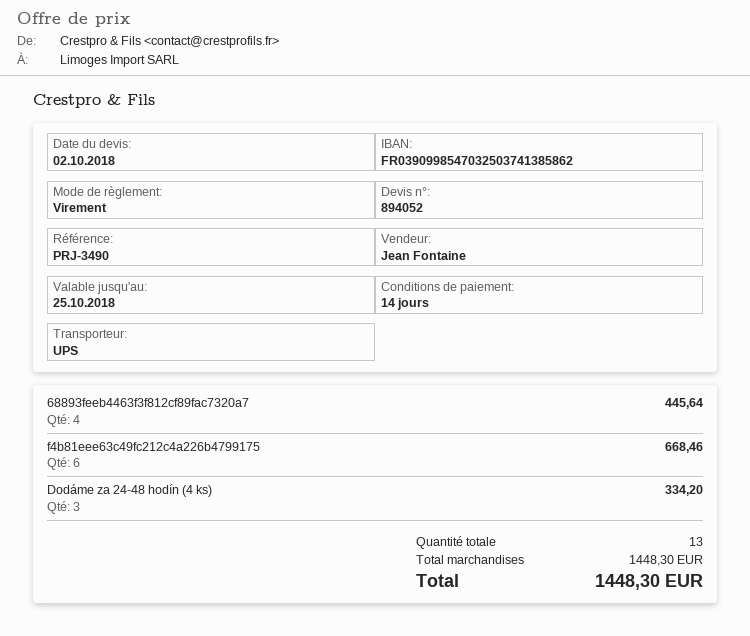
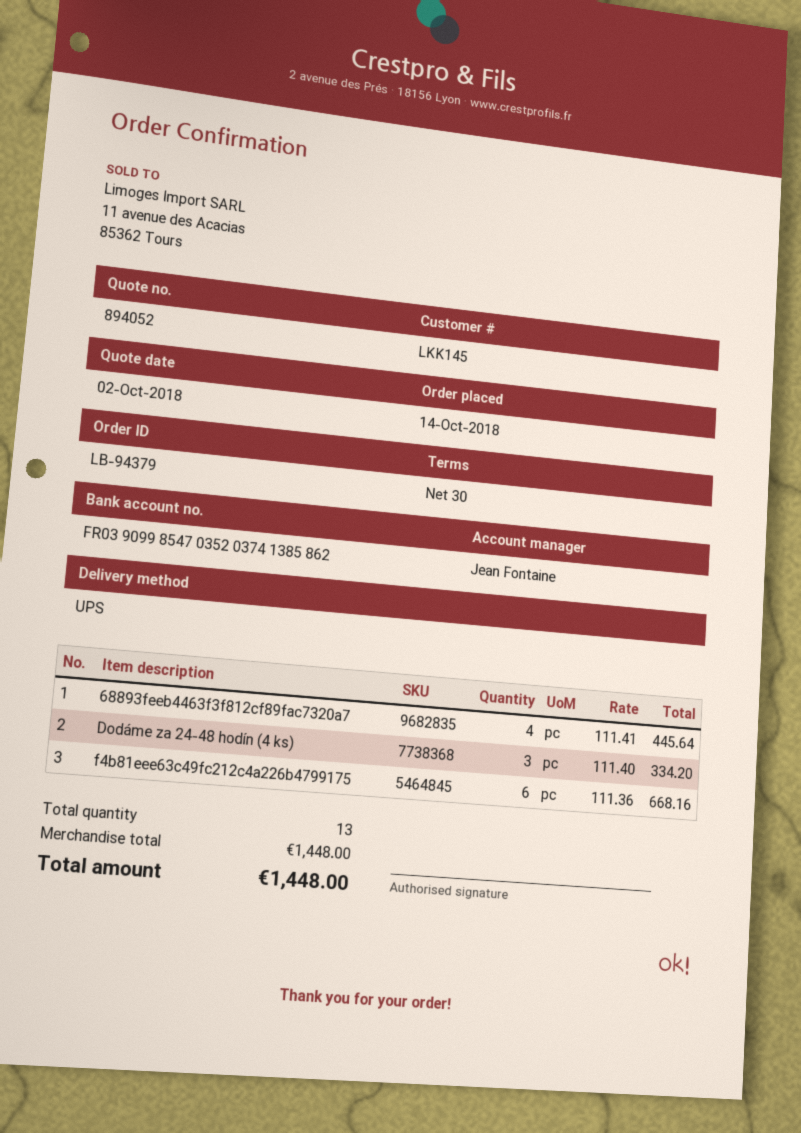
payment terms: 14 days -> 30 days
bank account: FR0390998547032503741385862 -> FR0390998547035203741385862
f4b81eee63c49fc212c4a226b4799175: 6 for 668.46 -> 6 for 668.16
subtotal: 1448.30 -> 1448.00
total: 1448.30 -> 1448.00

